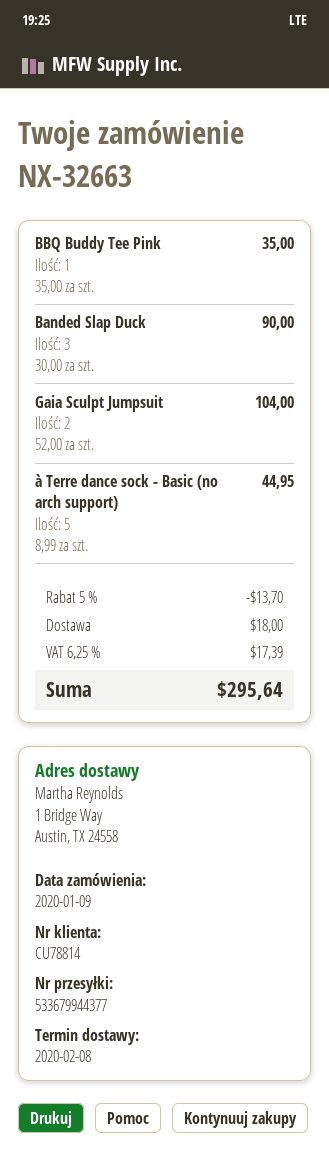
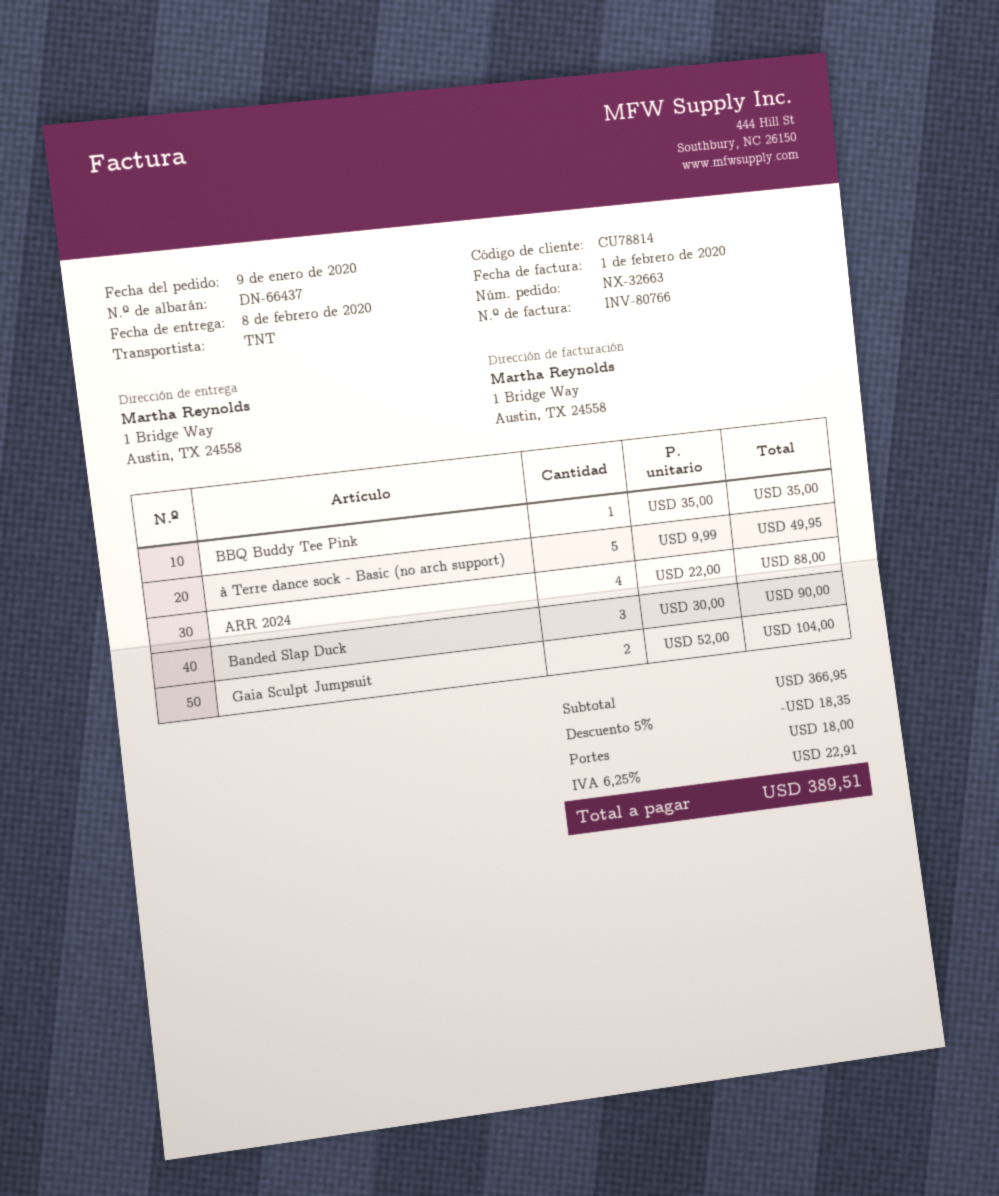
à Terre dance sock - Basic (no arch support): 5 x 8.99 = 44.95 -> 5 x 9.99 = 49.95
ARR 2024: none -> 4 x 22.00 = 88.00
discount: 5% = 13.70 -> 5% = 18.35
tax: 6.25% = 17.39 -> 6.25% = 22.91
total: 295.64 -> 389.51

